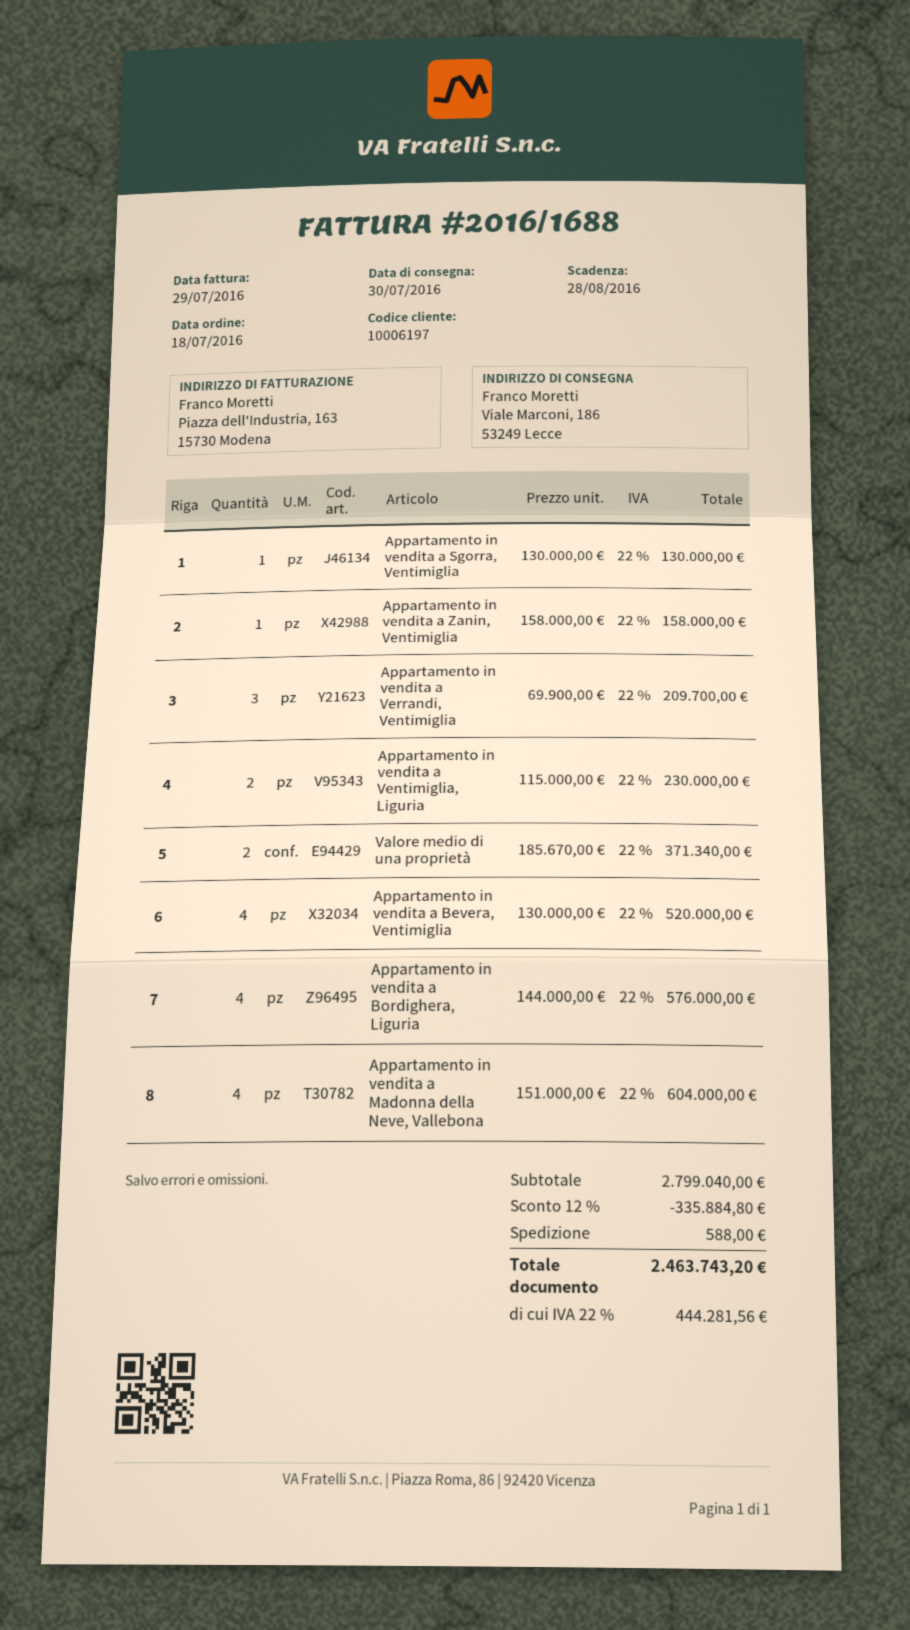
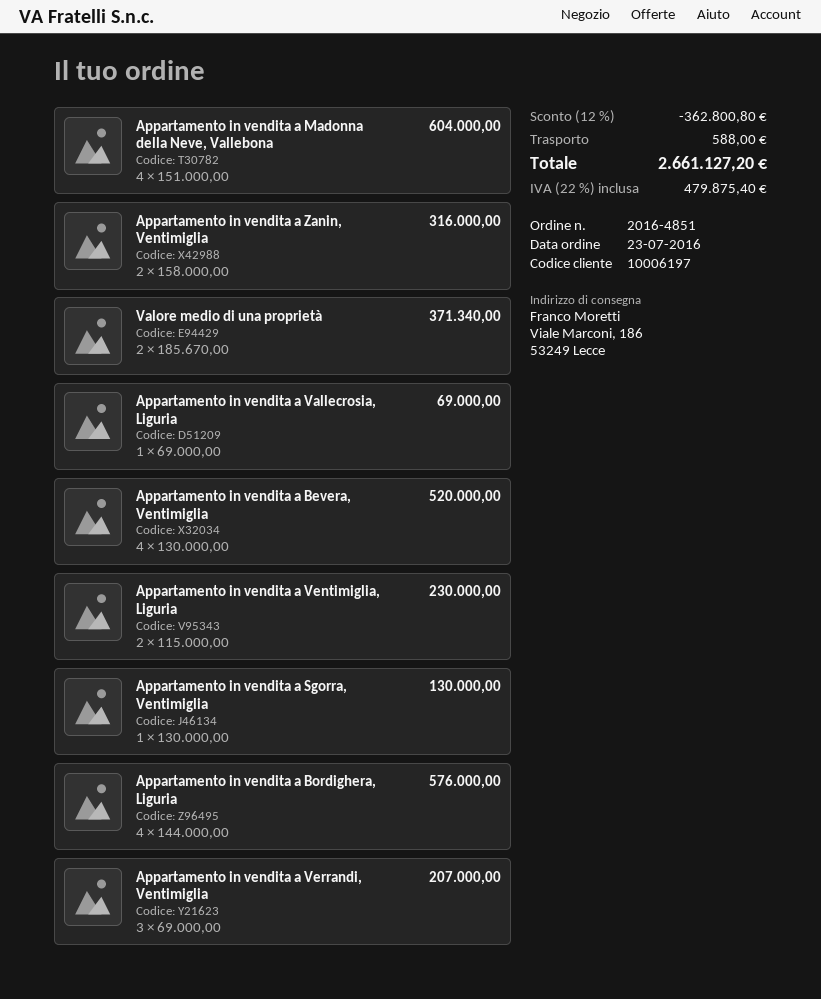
order date: 2016-07-18 -> 2016-07-23
Appartamento in vendita a Zanin, Ventimiglia: 1 x 158000.00 = 158000.00 -> 2 x 158000.00 = 316000.00
Appartamento in vendita a Verrandi, Ventimiglia: 3 x 69900.00 = 209700.00 -> 3 x 69000.00 = 207000.00
Appartamento in vendita a Vallecrosia, Liguria: none -> 1 x 69000.00 = 69000.00
discount: 12% = 335884.80 -> 12% = 362800.80
tax: 22% = 444281.56 -> 22% = 479875.40
total: 2463743.20 -> 2661127.20

